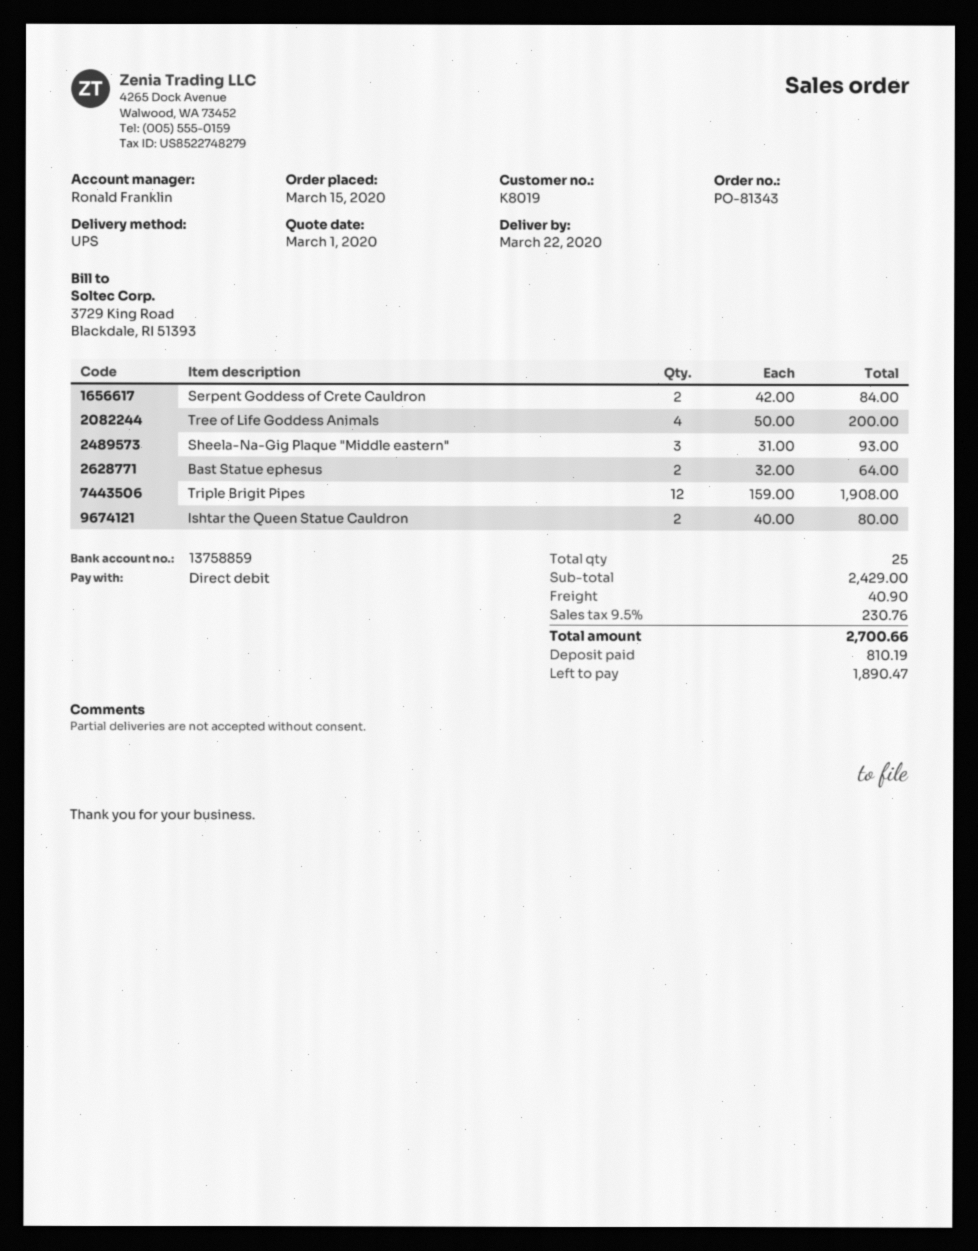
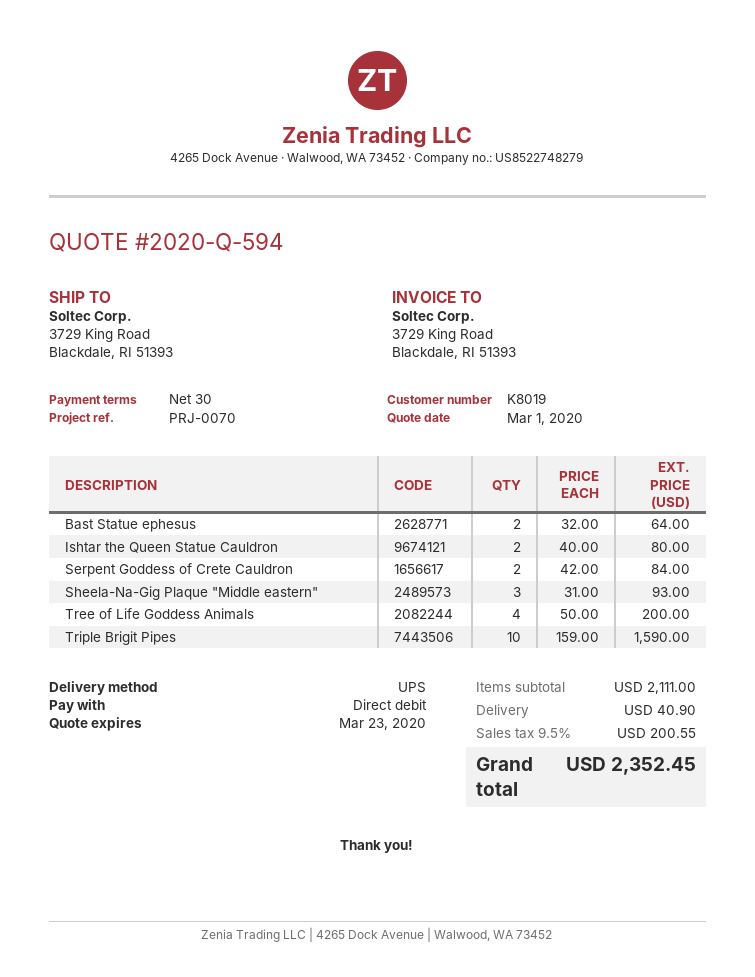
Triple Brigit Pipes: 12 x 159.00 = 1908.00 -> 10 x 159.00 = 1590.00
subtotal: 2429.00 -> 2111.00
tax: 9.5% = 230.76 -> 9.5% = 200.55
total: 2700.66 -> 2352.45

